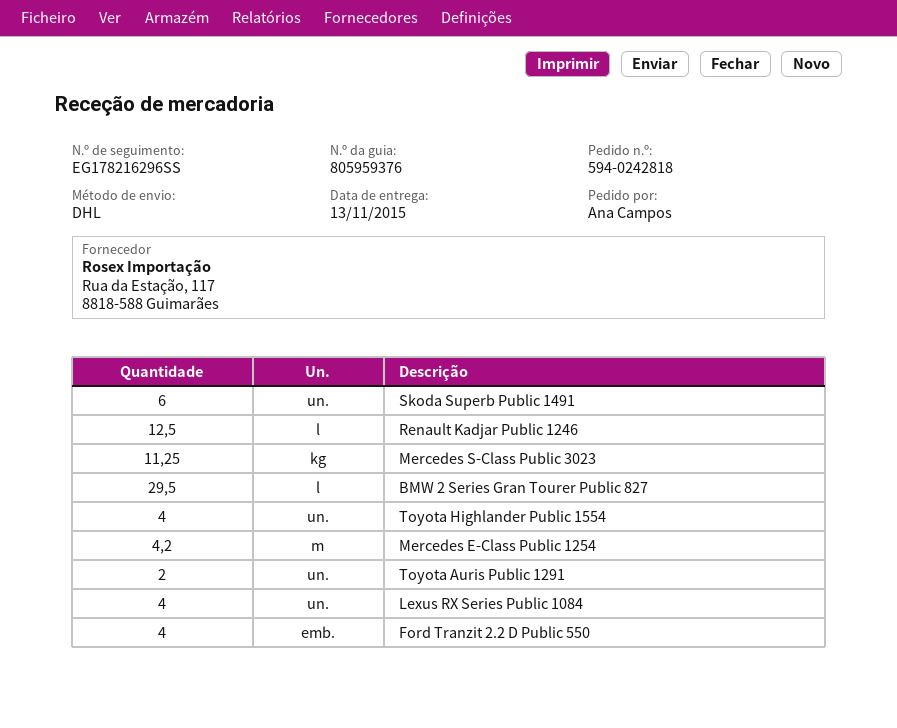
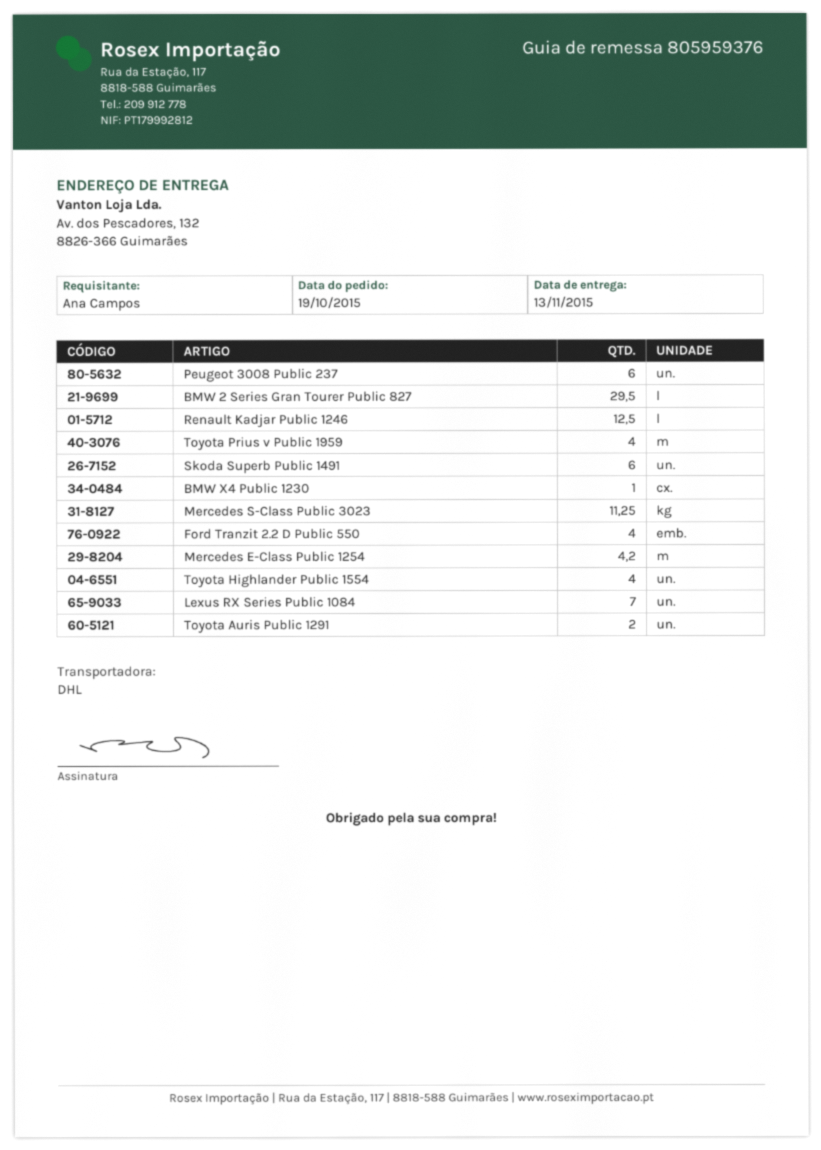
Lexus RX Series Public 1084: 4 -> 7
Peugeot 3008 Public 237: none -> 6
Toyota Prius v Public 1959: none -> 4
BMW X4 Public 1230: none -> 1

